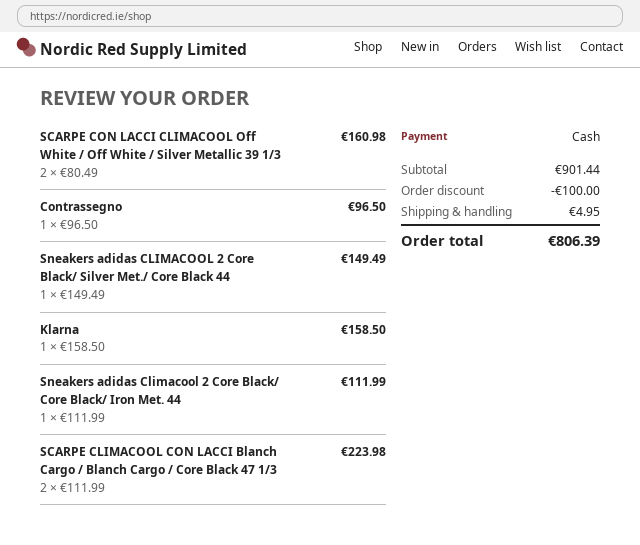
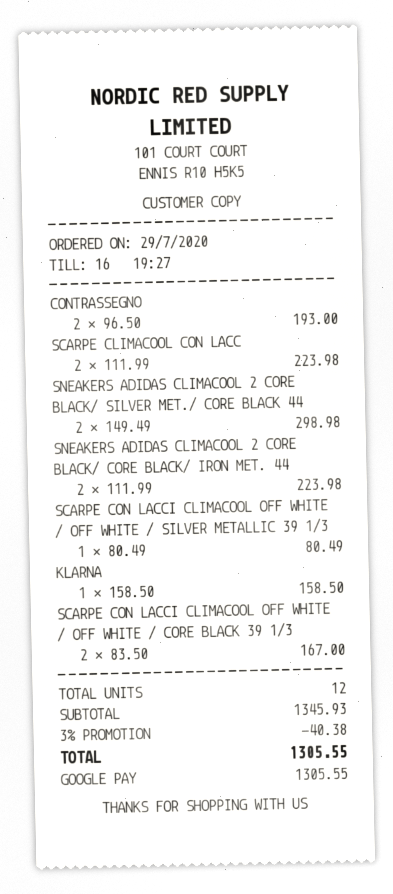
payment method: cash -> Google Pay
SCARPE CON LACCI CLIMACOOL Off White / Off White / Silver Metallic 39 1/3: 2 x 80.49 = 160.98 -> 1 x 80.49 = 80.49
Contrassegno: 1 x 96.50 = 96.50 -> 2 x 96.50 = 193.00
Sneakers adidas CLIMACOOL 2 Core Black/ Silver Met./ Core Black 44: 1 x 149.49 = 149.49 -> 2 x 149.49 = 298.98
Sneakers adidas Climacool 2 Core Black/ Core Black/ Iron Met. 44: 1 x 111.99 = 111.99 -> 2 x 111.99 = 223.98
SCARPE CON LACCI CLIMACOOL OFF WHITE / OFF WHITE / CORE BLACK 39 1/3: none -> 2 x 83.50 = 167.00
subtotal: 901.44 -> 1345.93
discount: 100.00 -> 40.38
shipping: 4.95 -> none
total: 806.39 -> 1305.55

